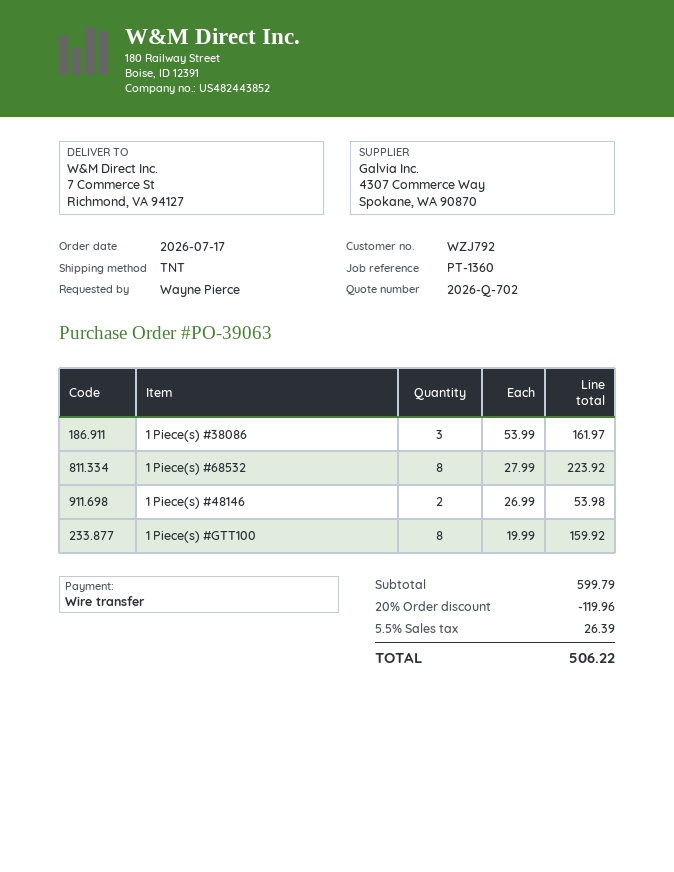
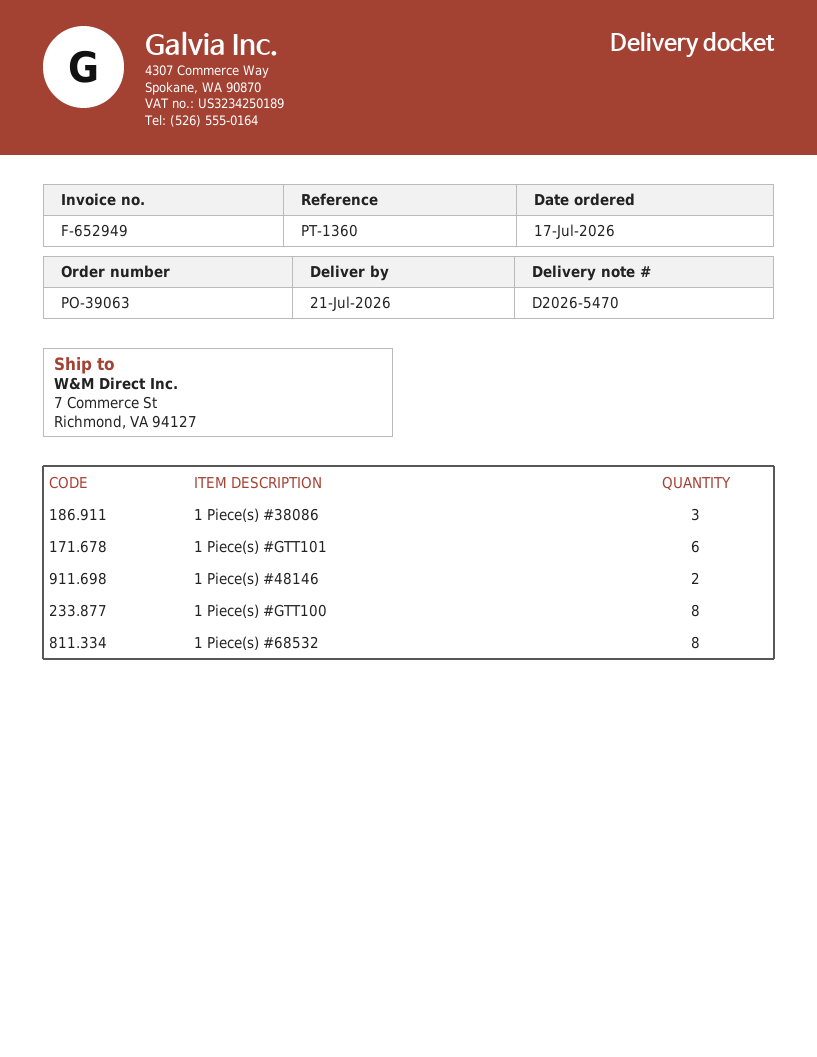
1 Piece(s) #GTT101: none -> 6

